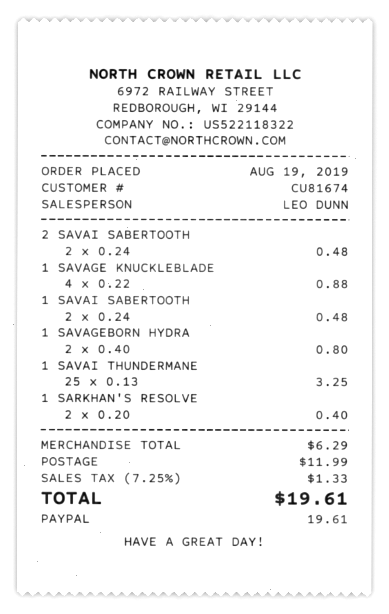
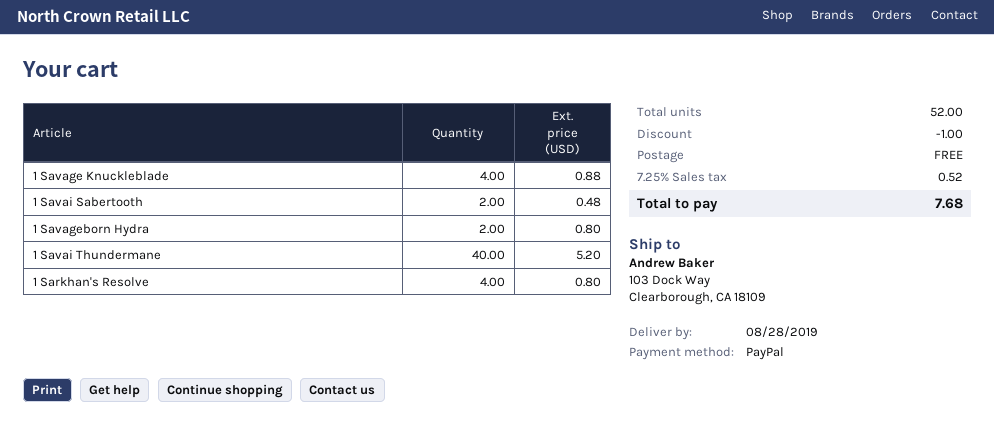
2 SAVAI SABERTOOTH: 2 for 0.48 -> none
1 SAVAI THUNDERMANE: 25 for 3.25 -> 40 for 5.20
1 SARKHAN'S RESOLVE: 2 for 0.40 -> 4 for 0.80
discount: none -> 1.00
shipping: 11.99 -> 0.00
tax: 7.25% = 1.33 -> 7.25% = 0.52
total: 19.61 -> 7.68

